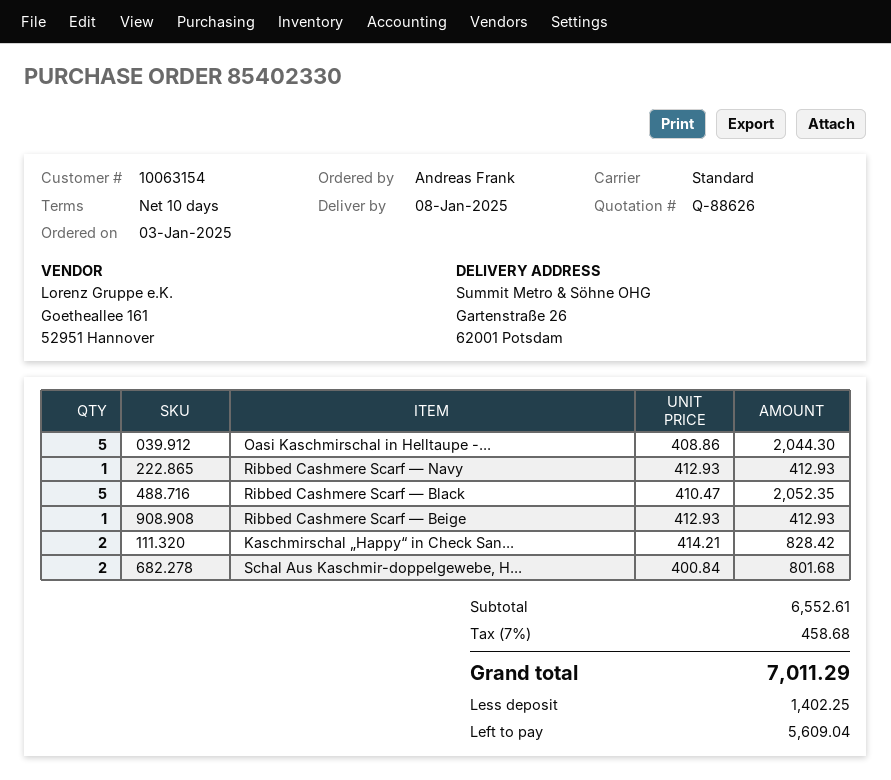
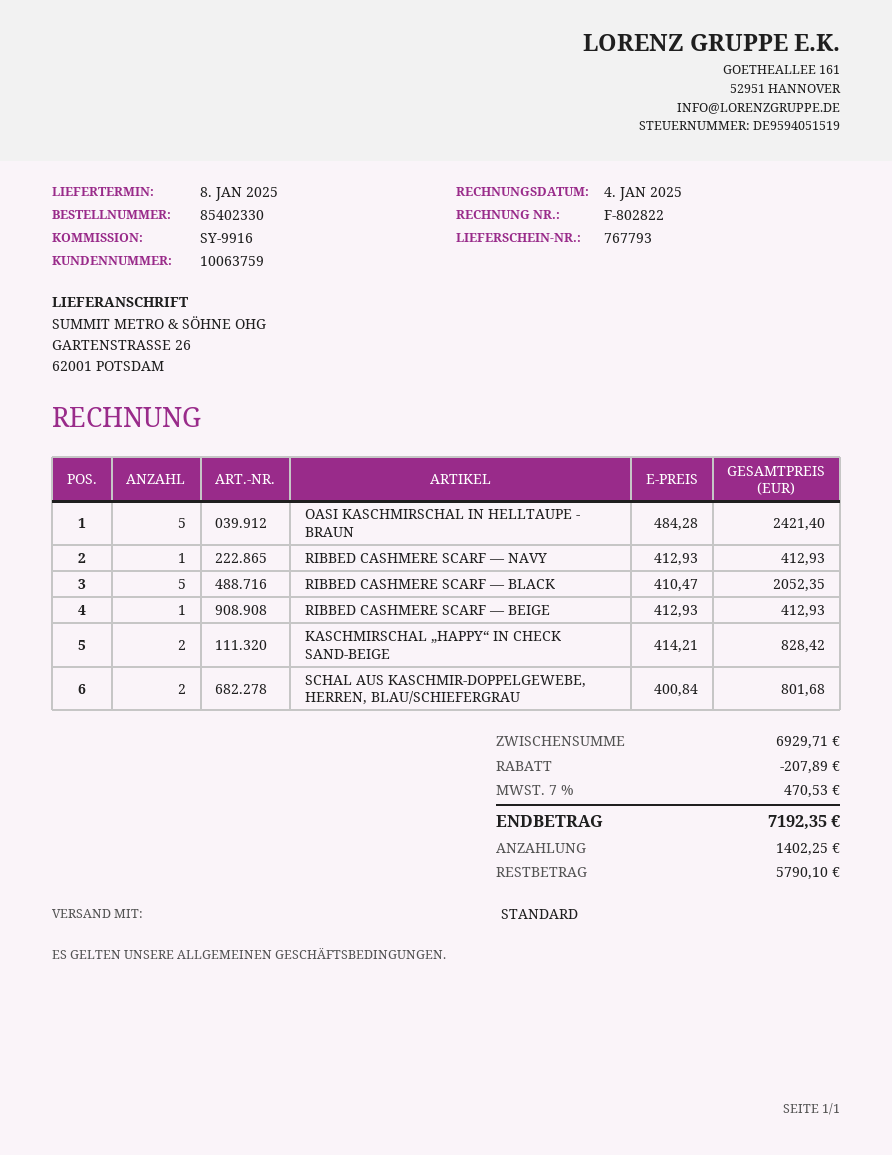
customer number: 10063154 -> 10063759
Oasi Kaschmirschal in Helltaupe -...: 5 x 408.86 = 2044.30 -> 5 x 484.28 = 2421.40
subtotal: 6552.61 -> 6929.71
discount: none -> 207.89
tax: 7% = 458.68 -> 7% = 470.53
total: 7011.29 -> 7192.35
balance: 5609.04 -> 5790.10

